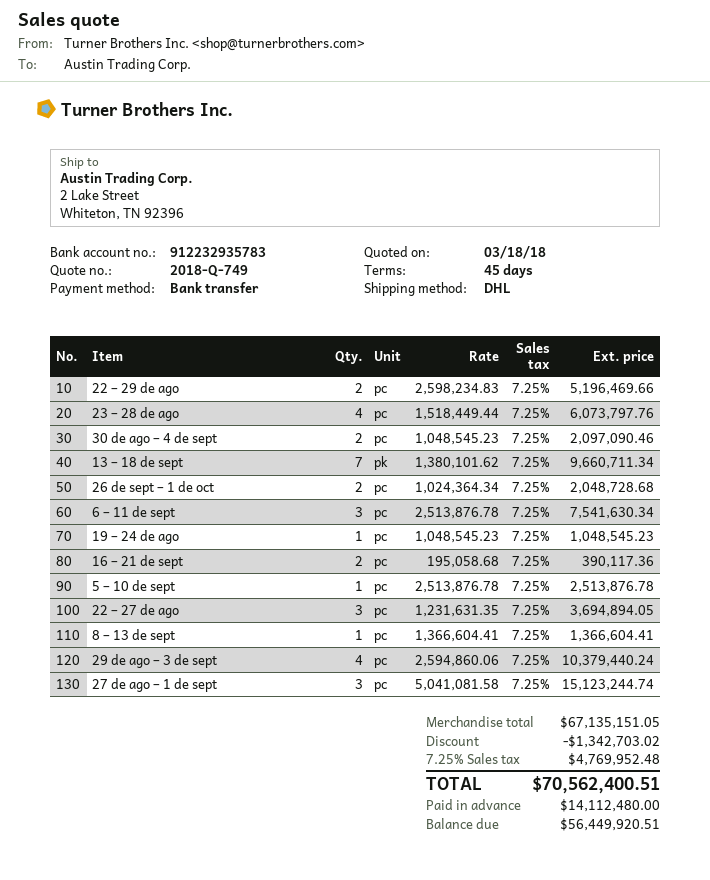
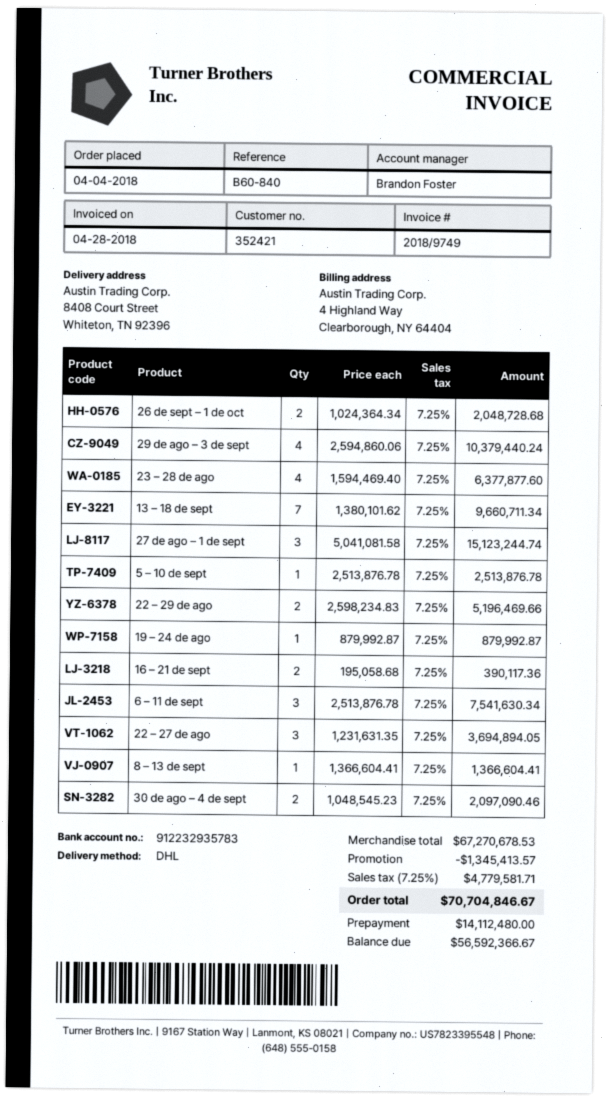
ship to: 2 Lake Street, Whiteton, TN 92396 -> 8408 Court Street, Whiteton, TN 92396
23 – 28 de ago: 4 x 1518449.44 = 6073797.76 -> 4 x 1594469.40 = 6377877.60
19 – 24 de ago: 1 x 1048545.23 = 1048545.23 -> 1 x 879992.87 = 879992.87
subtotal: 67135151.05 -> 67270678.53
discount: 1342703.02 -> 1345413.57
tax: 7.25% = 4769952.48 -> 7.25% = 4779581.71
total: 70562400.51 -> 70704846.67
balance: 56449920.51 -> 56592366.67

